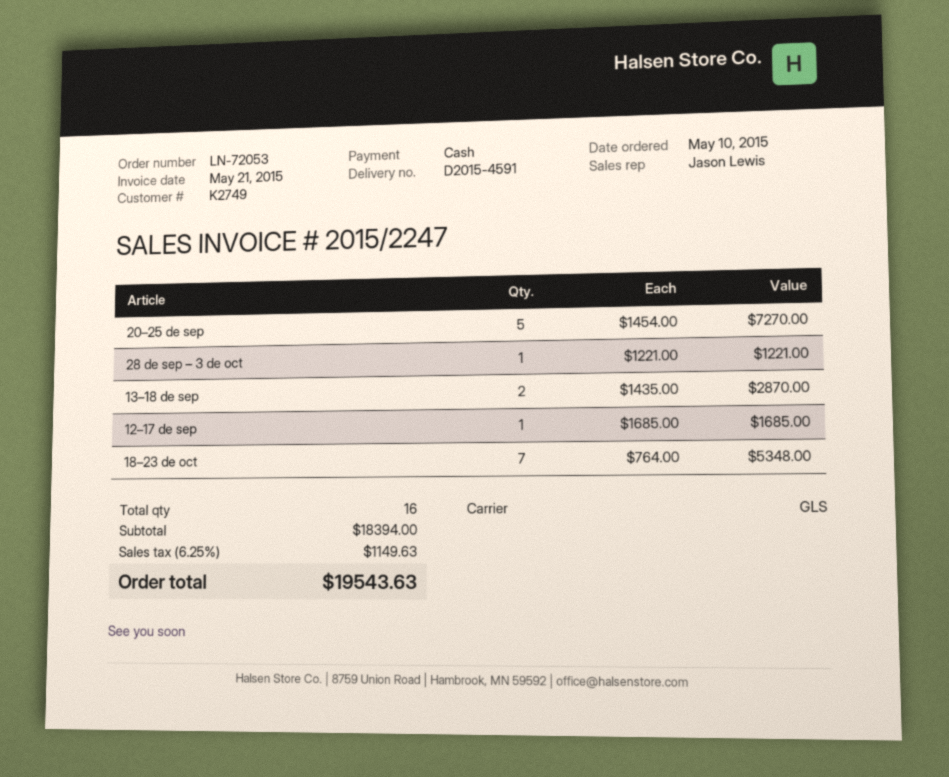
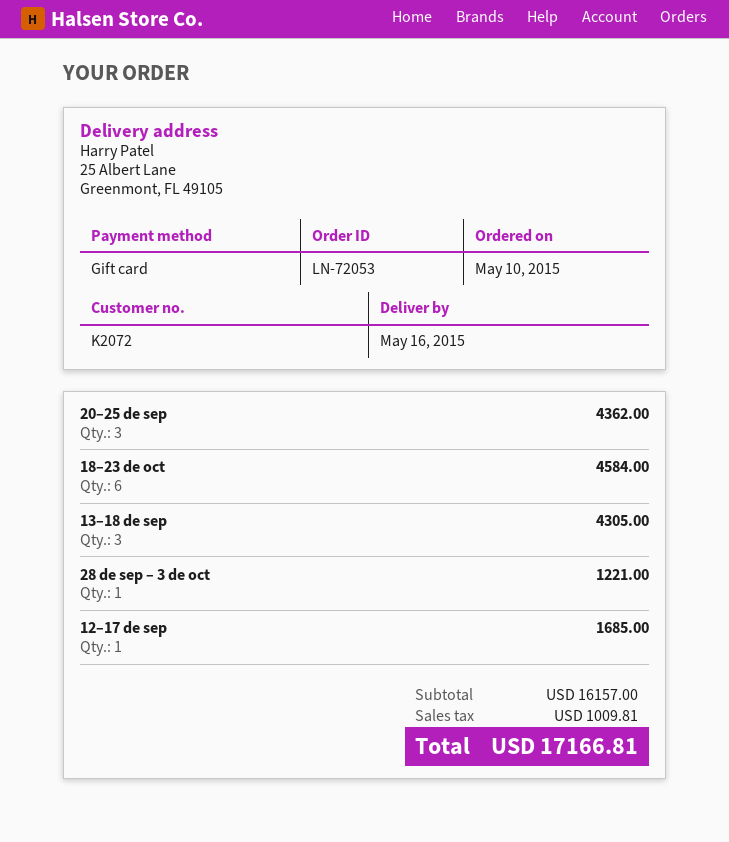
customer number: K2749 -> K2072
payment method: cash -> gift card
20–25 de sep: 5 for 7270.00 -> 3 for 4362.00
13–18 de sep: 2 for 2870.00 -> 3 for 4305.00
18–23 de oct: 7 for 5348.00 -> 6 for 4584.00
subtotal: 18394.00 -> 16157.00
tax: 1149.63 -> 1009.81
total: 19543.63 -> 17166.81

